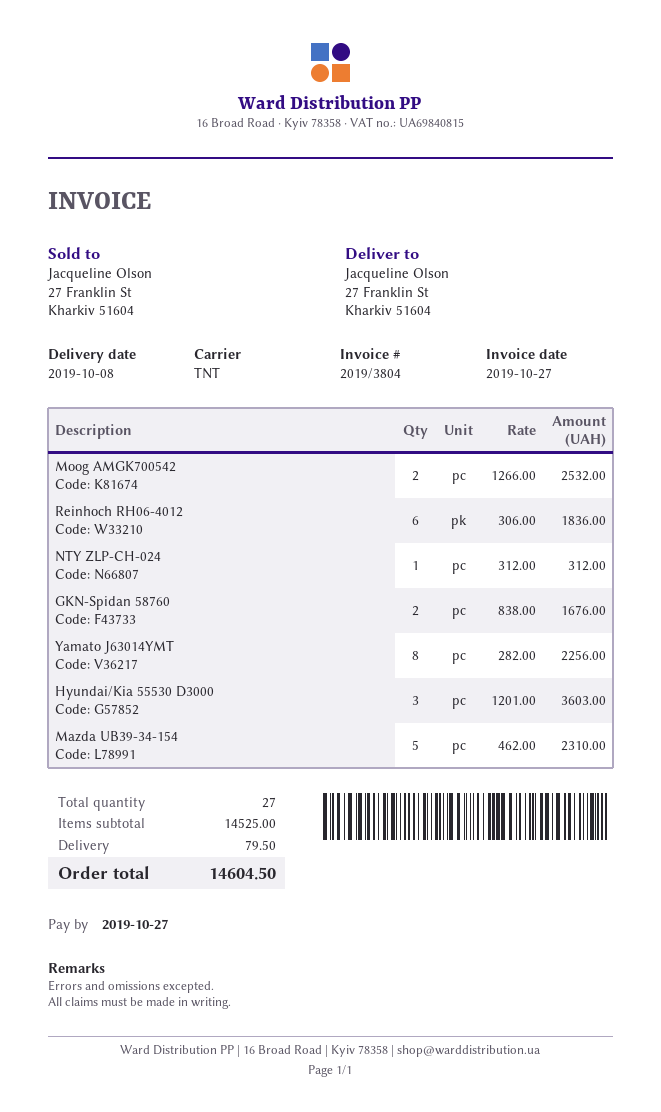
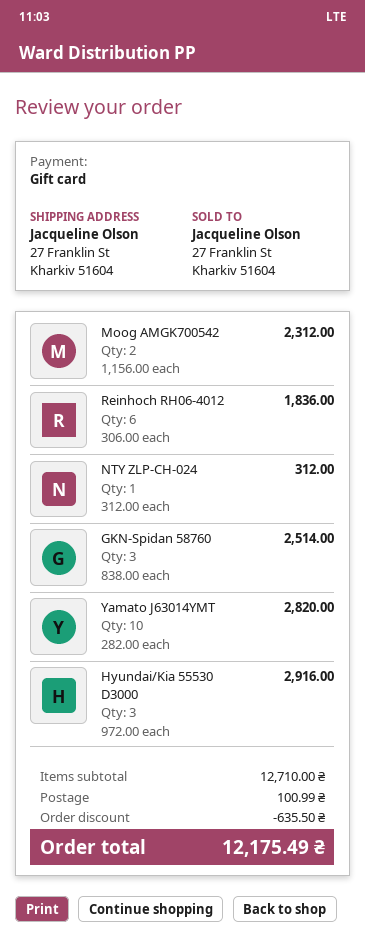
Moog AMGK700542: 2 x 1266.00 = 2532.00 -> 2 x 1156.00 = 2312.00
GKN-Spidan 58760: 2 x 838.00 = 1676.00 -> 3 x 838.00 = 2514.00
Yamato J63014YMT: 8 x 282.00 = 2256.00 -> 10 x 282.00 = 2820.00
Hyundai/Kia 55530 D3000: 3 x 1201.00 = 3603.00 -> 3 x 972.00 = 2916.00
Mazda UB39-34-154: 5 x 462.00 = 2310.00 -> none
subtotal: 14525.00 -> 12710.00
discount: none -> 635.50
shipping: 79.50 -> 100.99
total: 14604.50 -> 12175.49

